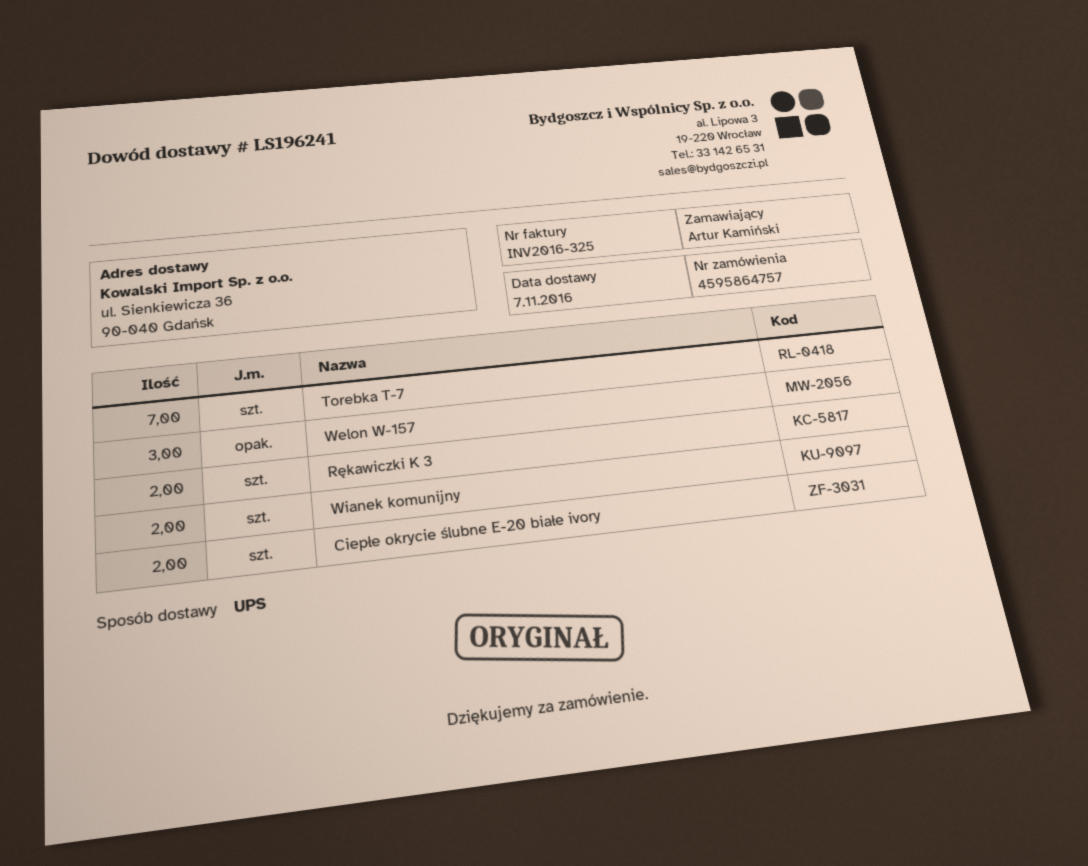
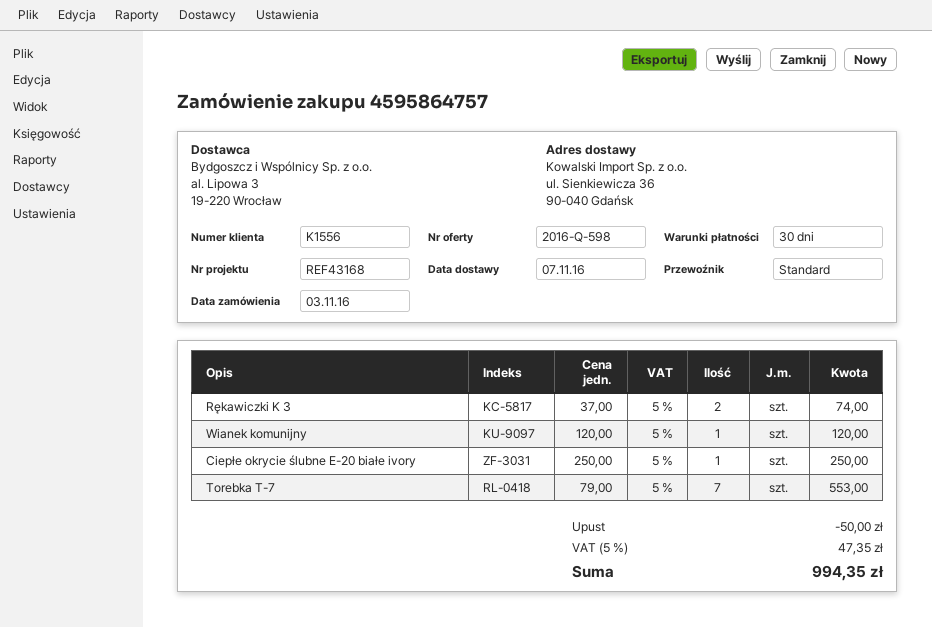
shipping method: UPS -> standard
Welon W-157: 3 -> none
Wianek komunijny: 2 -> 1
Ciepłe okrycie ślubne E-20 białe ivory: 2 -> 1

